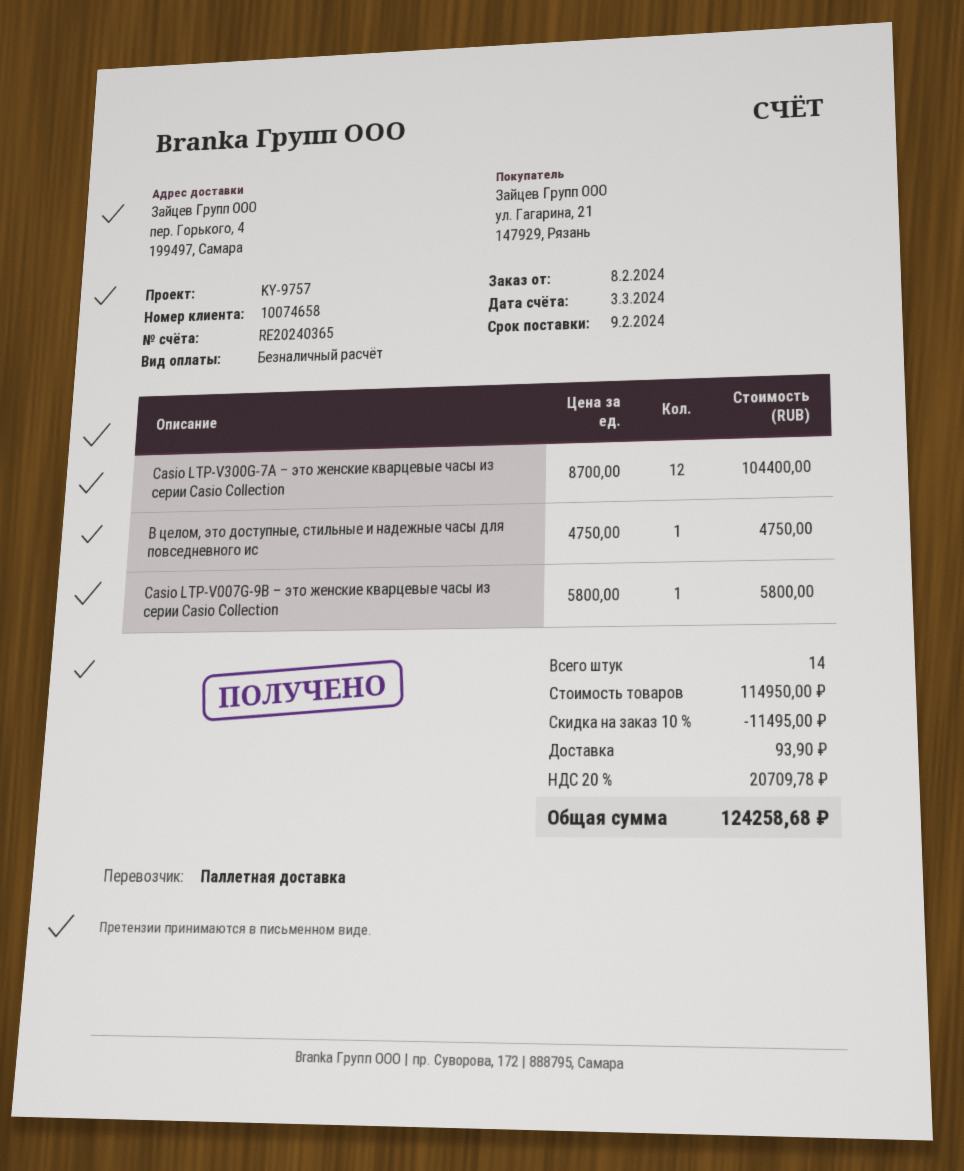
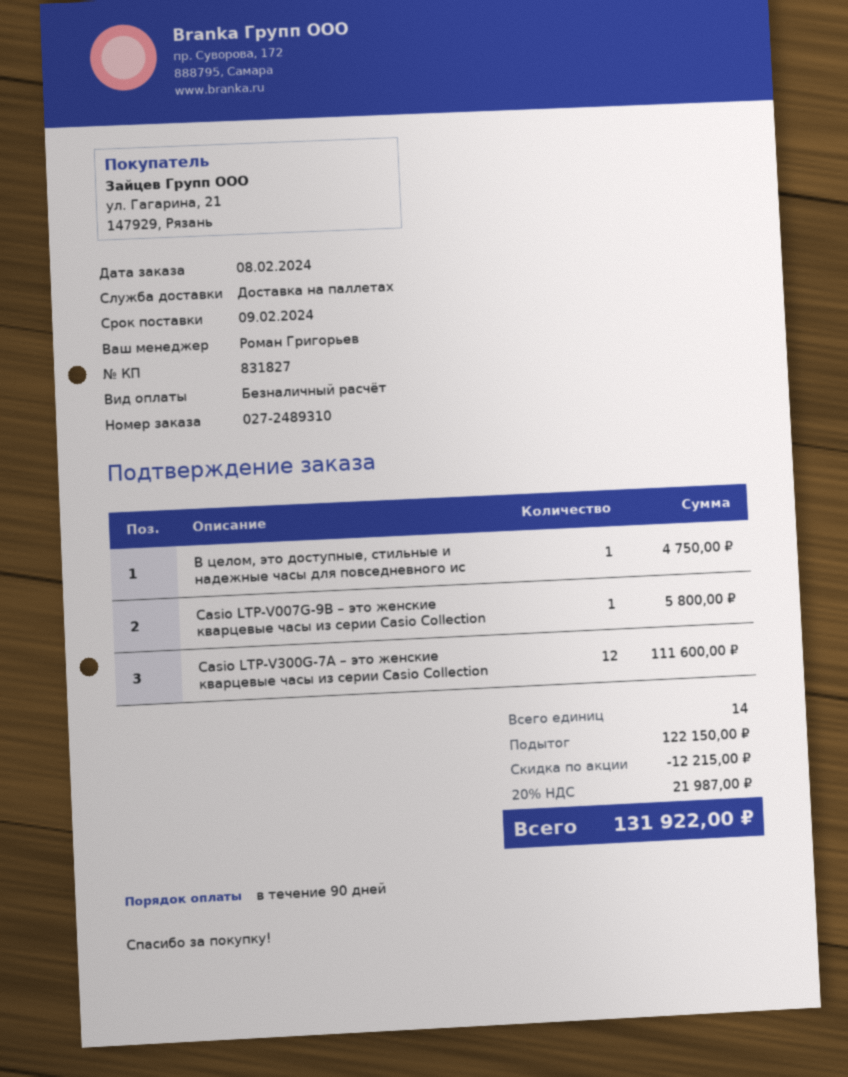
Casio LTP-V300G-7A – это женские кварцевые часы из серии Casio Collection: 12 for 104400.00 -> 12 for 111600.00
subtotal: 114950.00 -> 122150.00
discount: 11495.00 -> 12215.00
shipping: 93.90 -> none
tax: 20% = 20709.78 -> 20% = 21987.00
total: 124258.68 -> 131922.00

